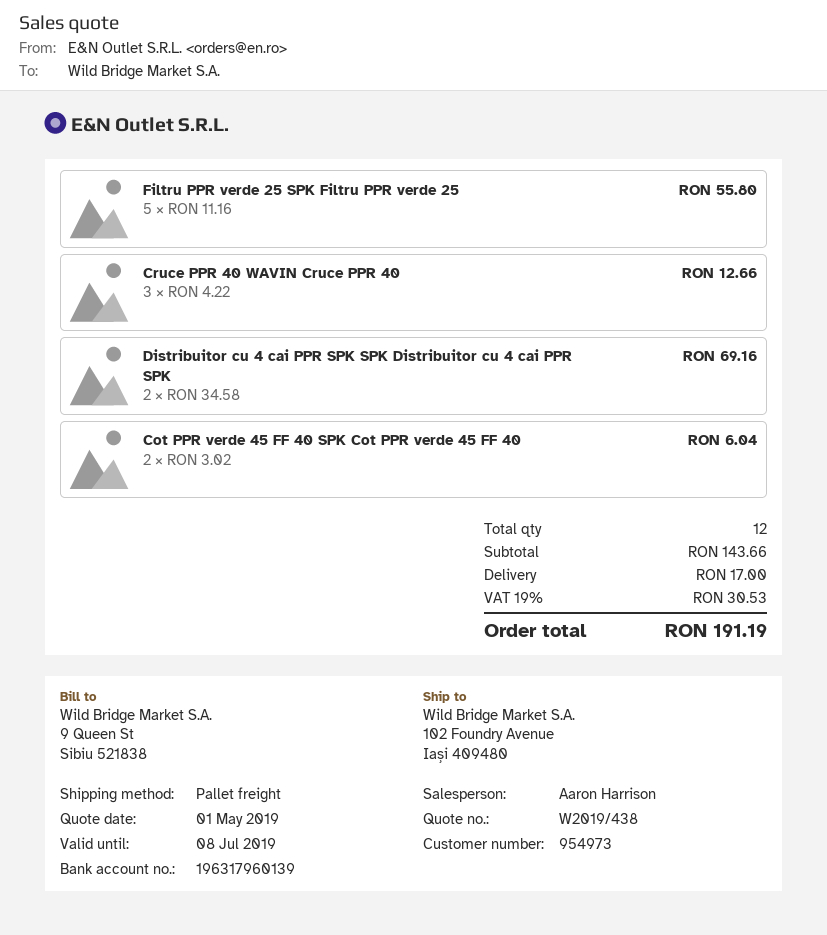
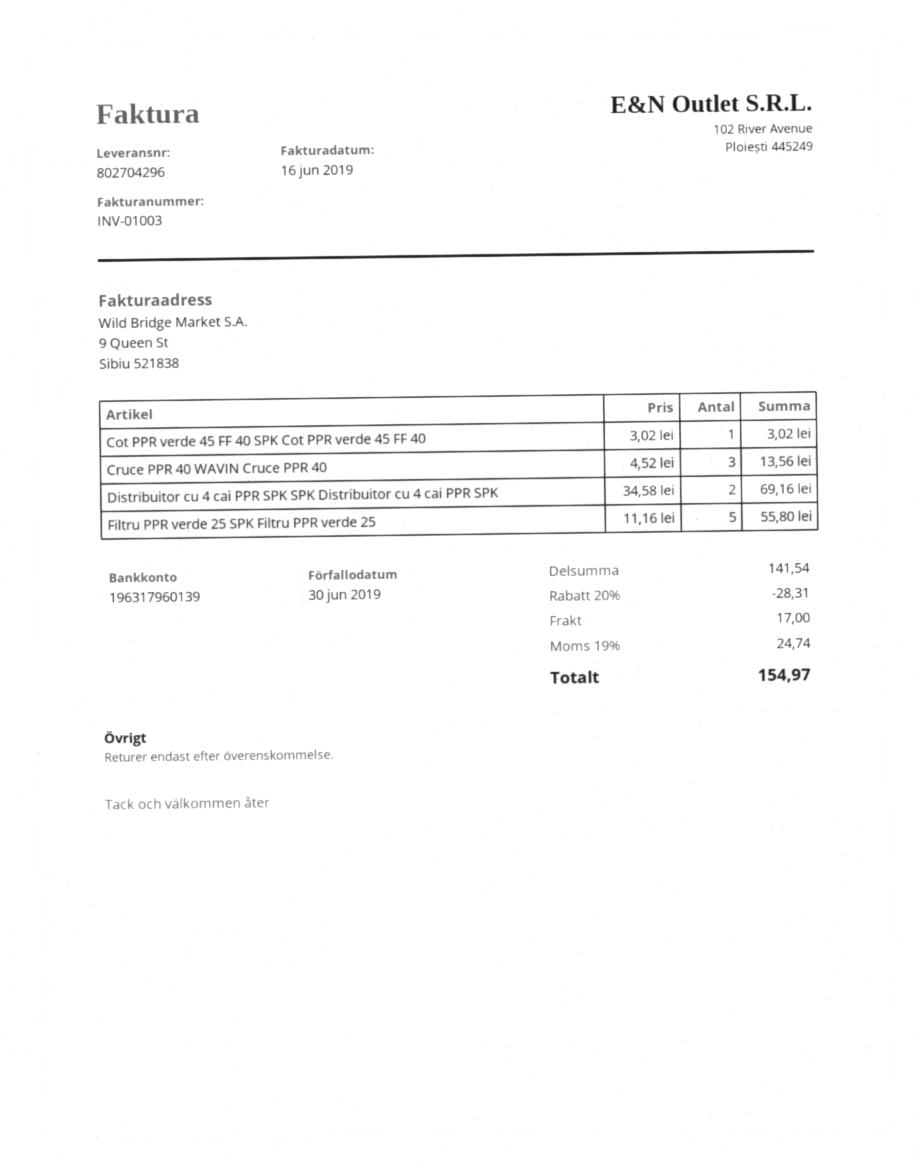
Cruce PPR 40 WAVIN Cruce PPR 40: 3 x 4.22 = 12.66 -> 3 x 4.52 = 13.56
Cot PPR verde 45 FF 40 SPK Cot PPR verde 45 FF 40: 2 x 3.02 = 6.04 -> 1 x 3.02 = 3.02
subtotal: 143.66 -> 141.54
discount: none -> 20% = 28.31
tax: 19% = 30.53 -> 19% = 24.74
total: 191.19 -> 154.97

